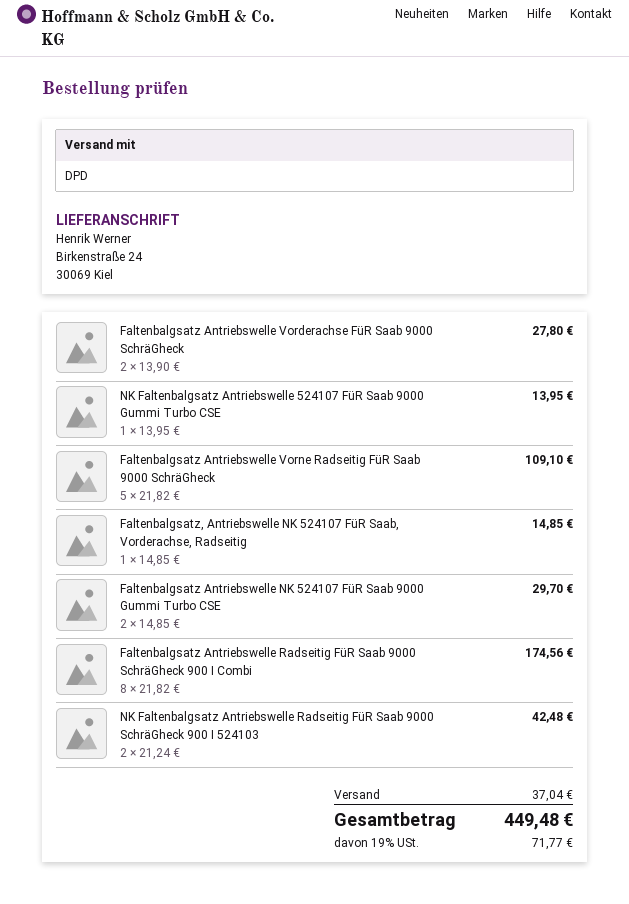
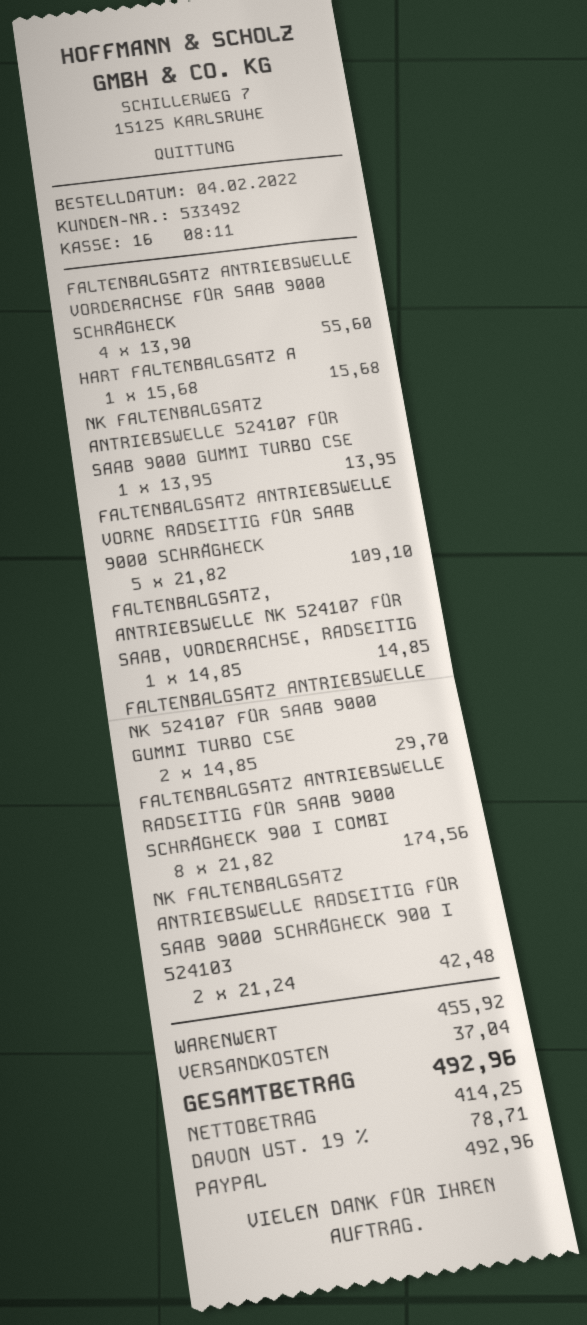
Faltenbalgsatz Antriebswelle Vorderachse FüR Saab 9000 SchräGheck: 2 x 13.90 = 27.80 -> 4 x 13.90 = 55.60
HART FALTENBALGSATZ A: none -> 1 x 15.68 = 15.68
tax: 19% = 71.77 -> 19% = 78.71
total: 449.48 -> 492.96

